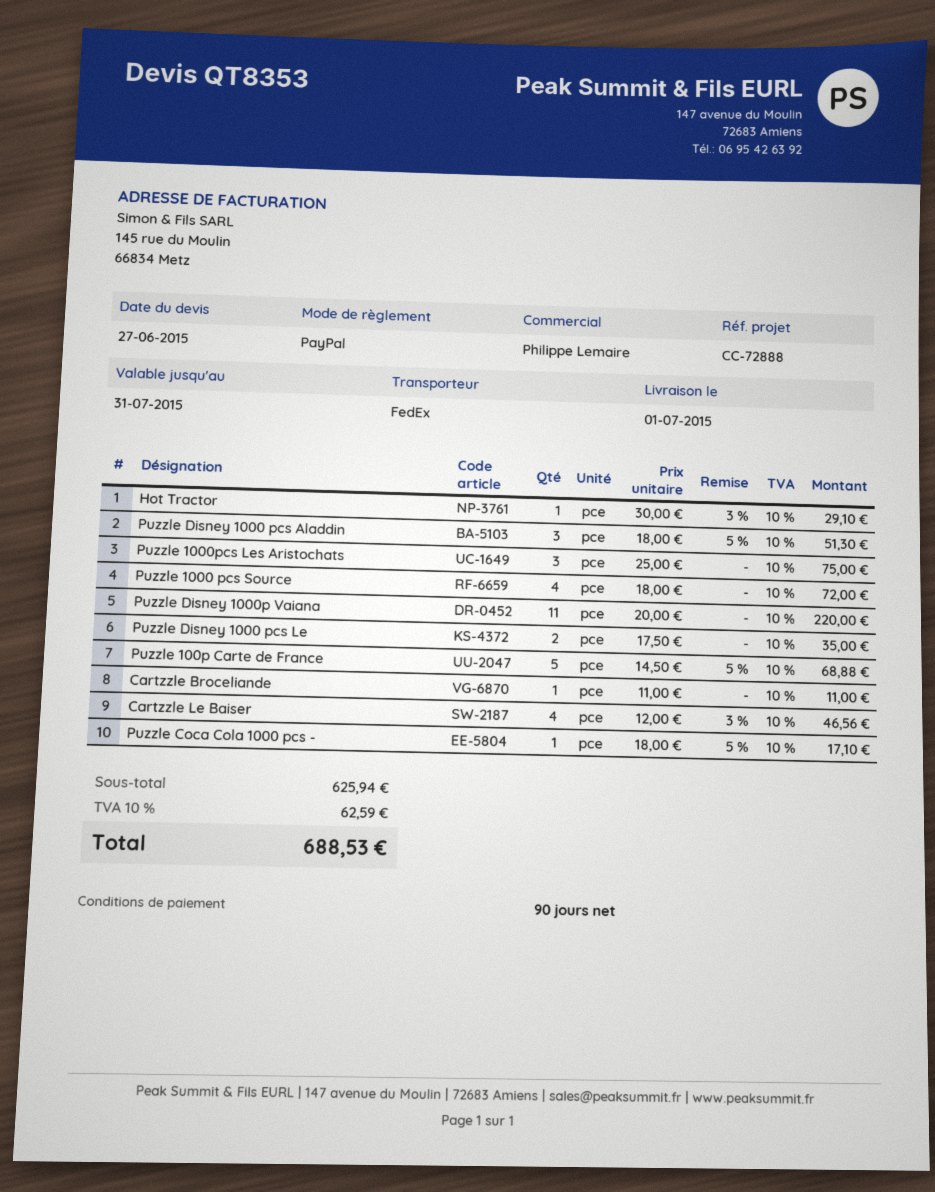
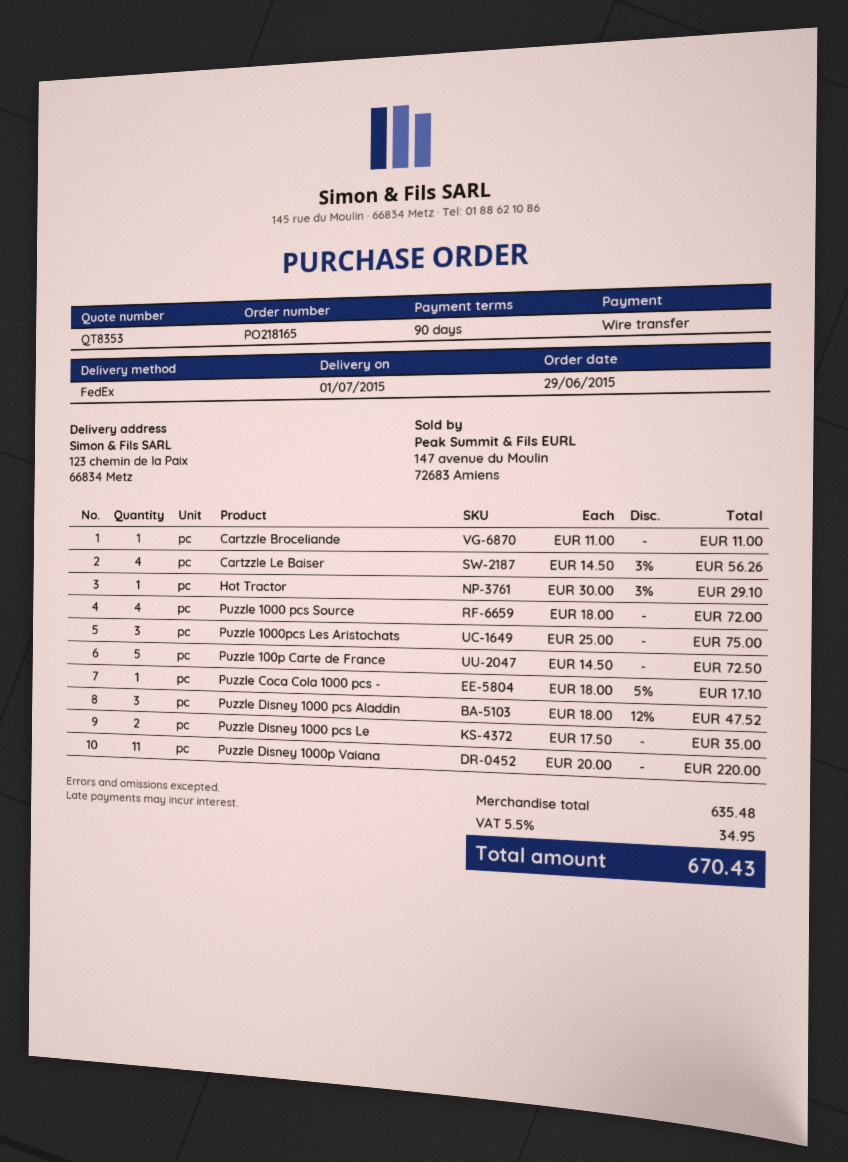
payment method: PayPal -> bank transfer
Puzzle Disney 1000 pcs Aladdin: 3 x 18.00 - 5% = 51.30 -> 3 x 18.00 - 12% = 47.52
Puzzle 100p Carte de France: 5 x 14.50 - 5% = 68.88 -> 5 x 14.50 = 72.50
Cartzzle Le Baiser: 4 x 12.00 - 3% = 46.56 -> 4 x 14.50 - 3% = 56.26
subtotal: 625.94 -> 635.48
tax: 10% = 62.59 -> 5.5% = 34.95
total: 688.53 -> 670.43

